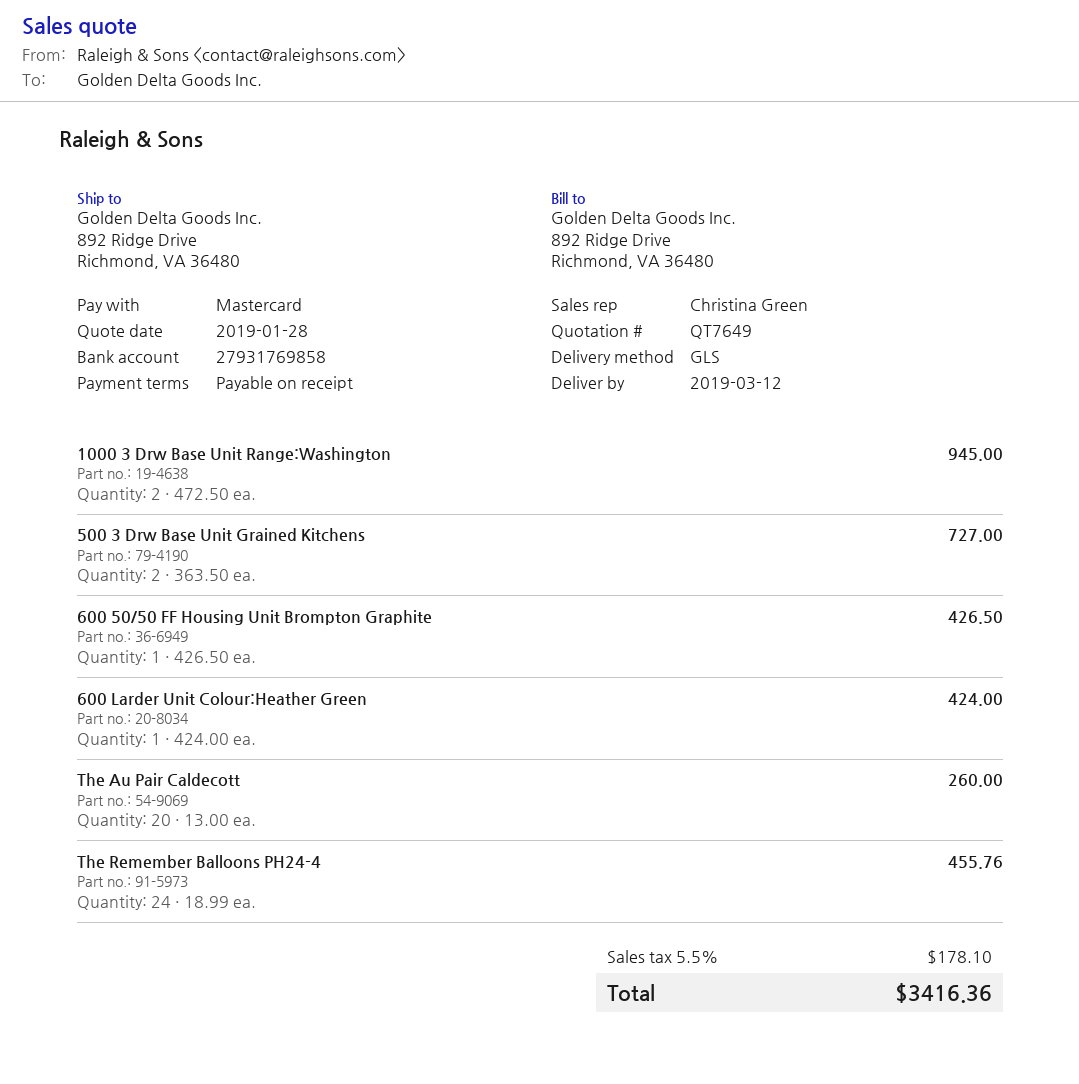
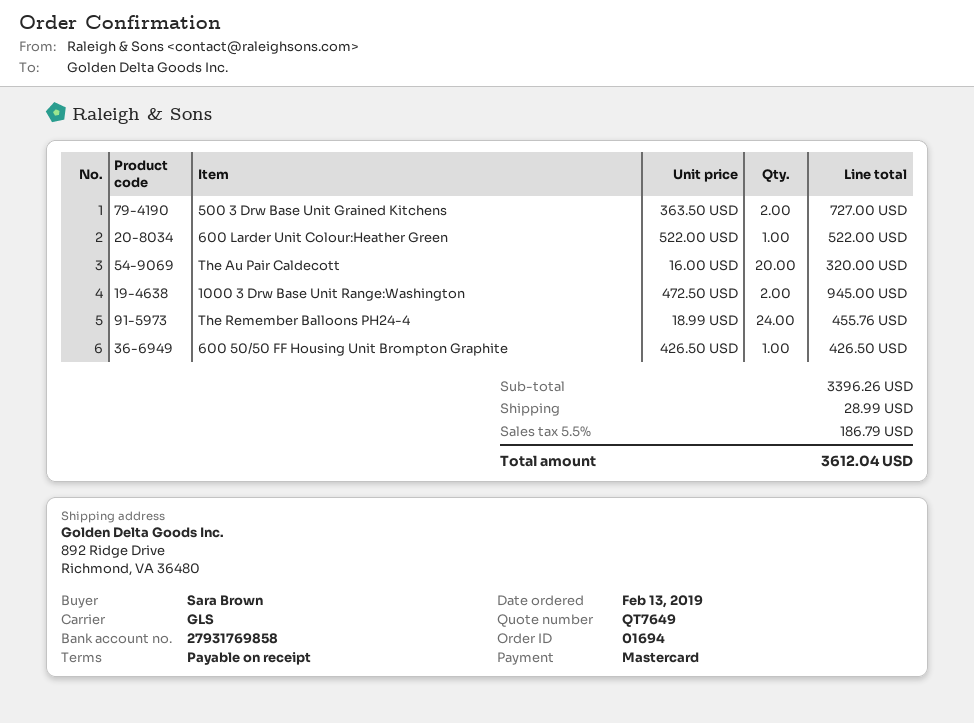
600 Larder Unit Colour:Heather Green: 1 x 424.00 = 424.00 -> 1 x 522.00 = 522.00
The Au Pair Caldecott: 20 x 13.00 = 260.00 -> 20 x 16.00 = 320.00
shipping: none -> 28.99
tax: 5.5% = 178.10 -> 5.5% = 186.79
total: 3416.36 -> 3612.04

